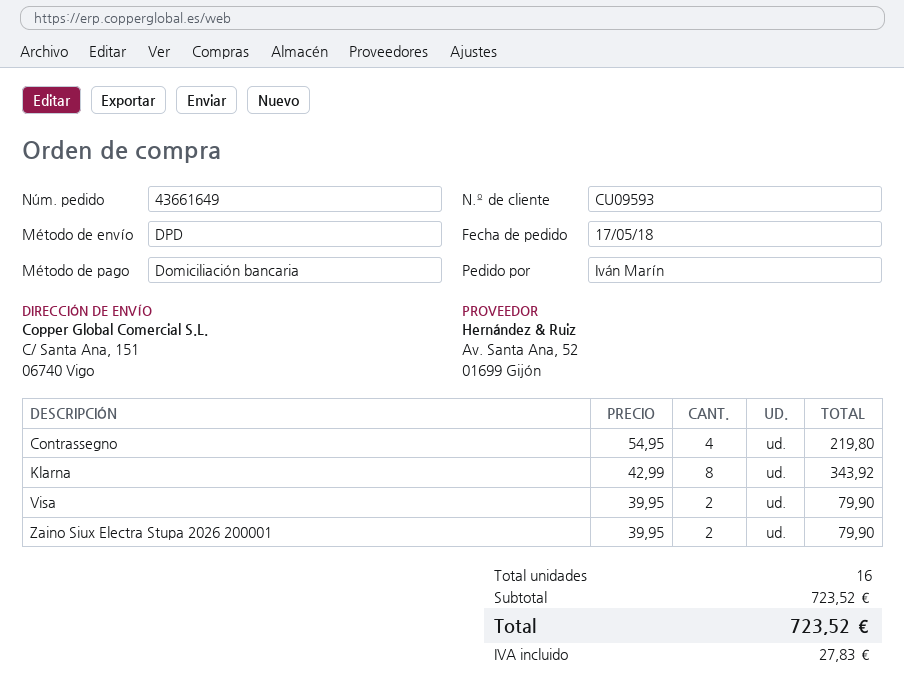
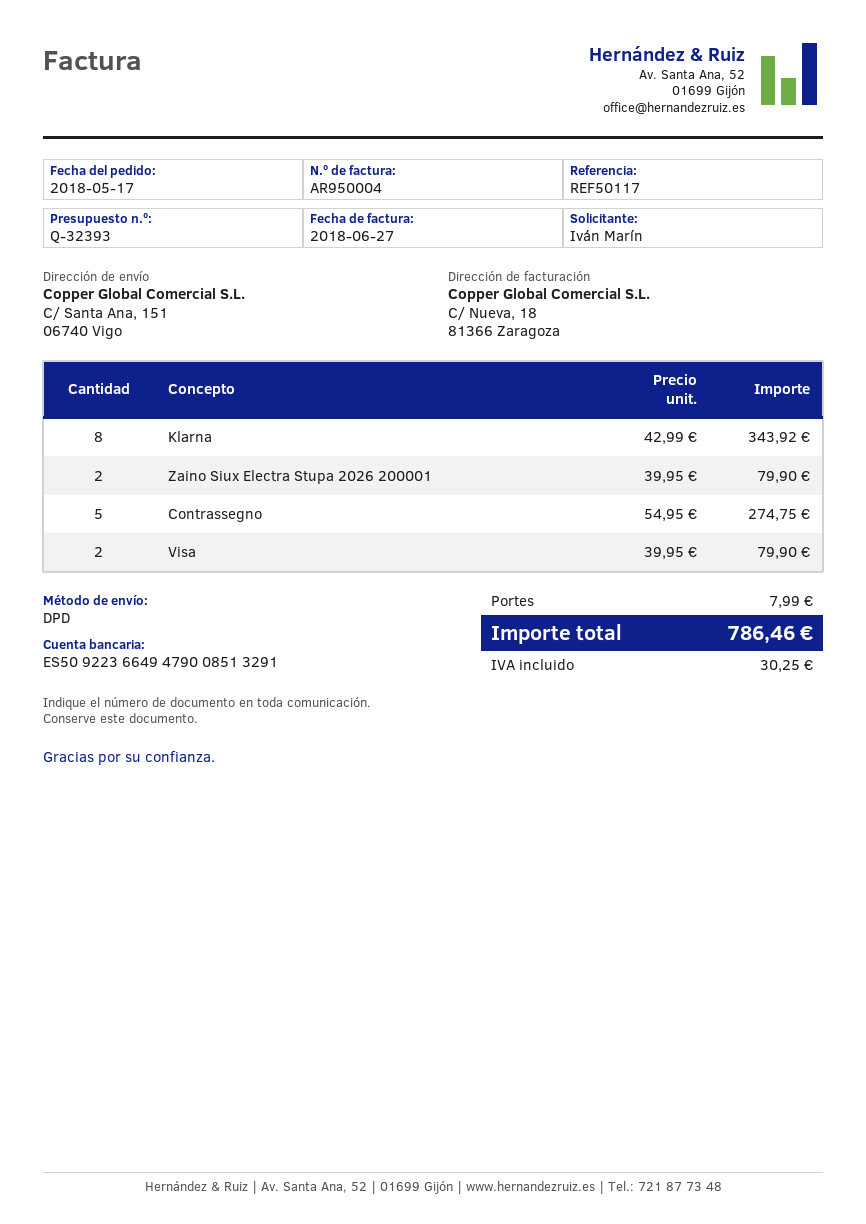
Contrassegno: 4 x 54.95 = 219.80 -> 5 x 54.95 = 274.75
shipping: none -> 7.99
tax: 27.83 -> 30.25
total: 723.52 -> 786.46

